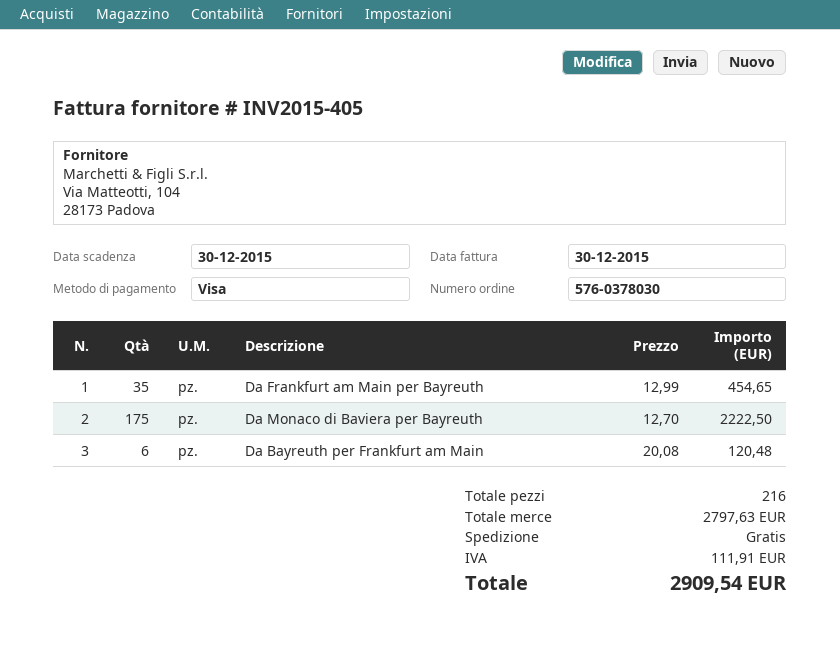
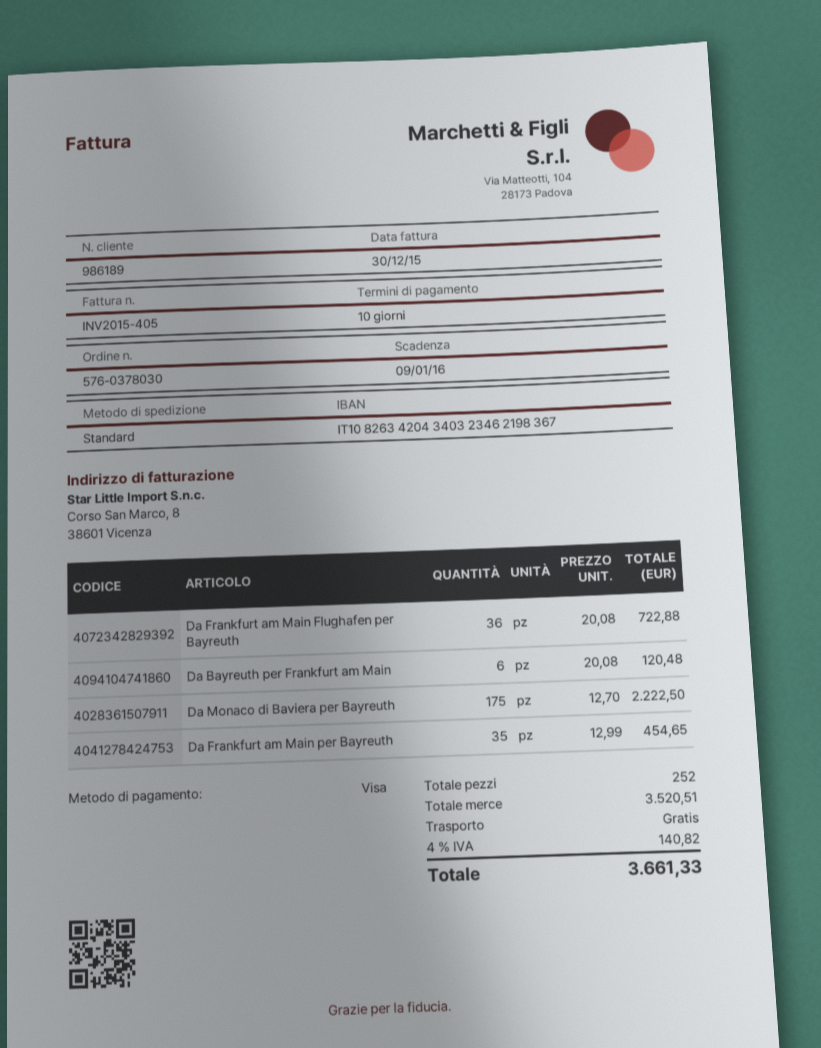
due date: 2015-12-30 -> 2016-01-09
Da Frankfurt am Main Flughafen per Bayreuth: none -> 36 x 20.08 = 722.88
total quantity: 216 -> 252
subtotal: 2797.63 -> 3520.51
tax: 111.91 -> 140.82
total: 2909.54 -> 3661.33

